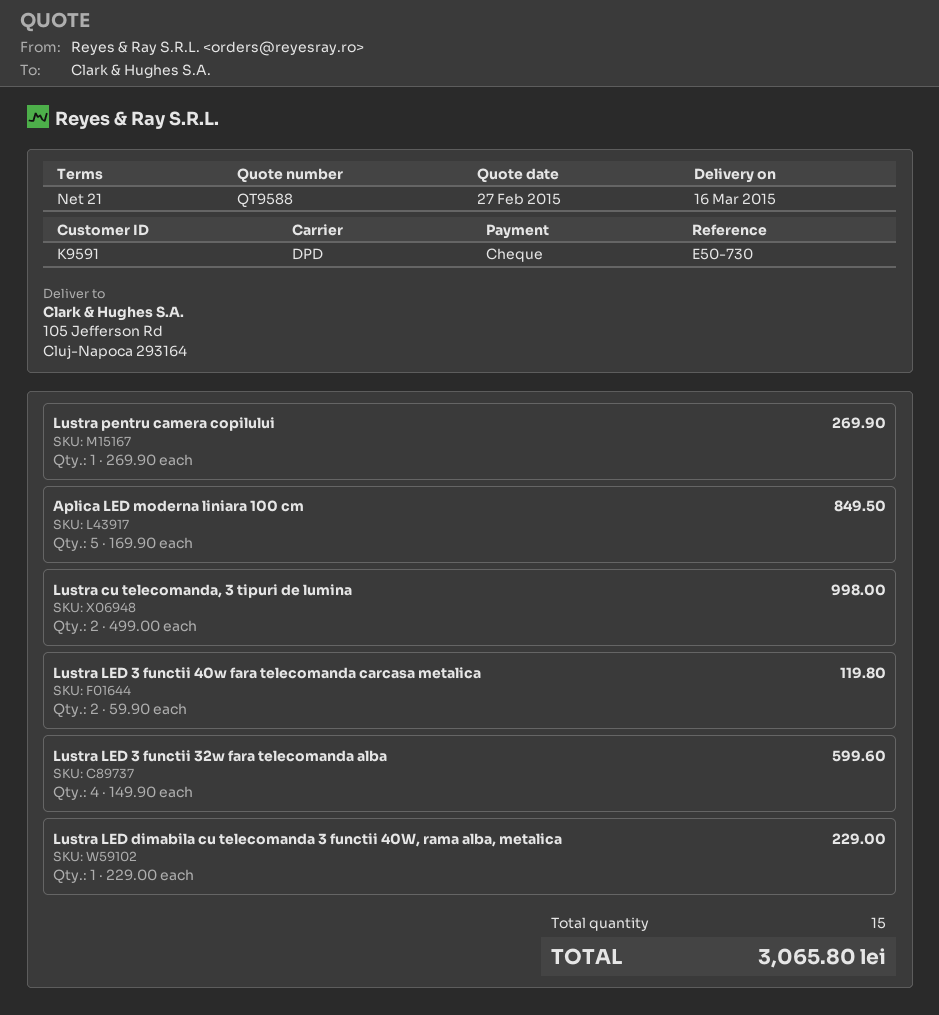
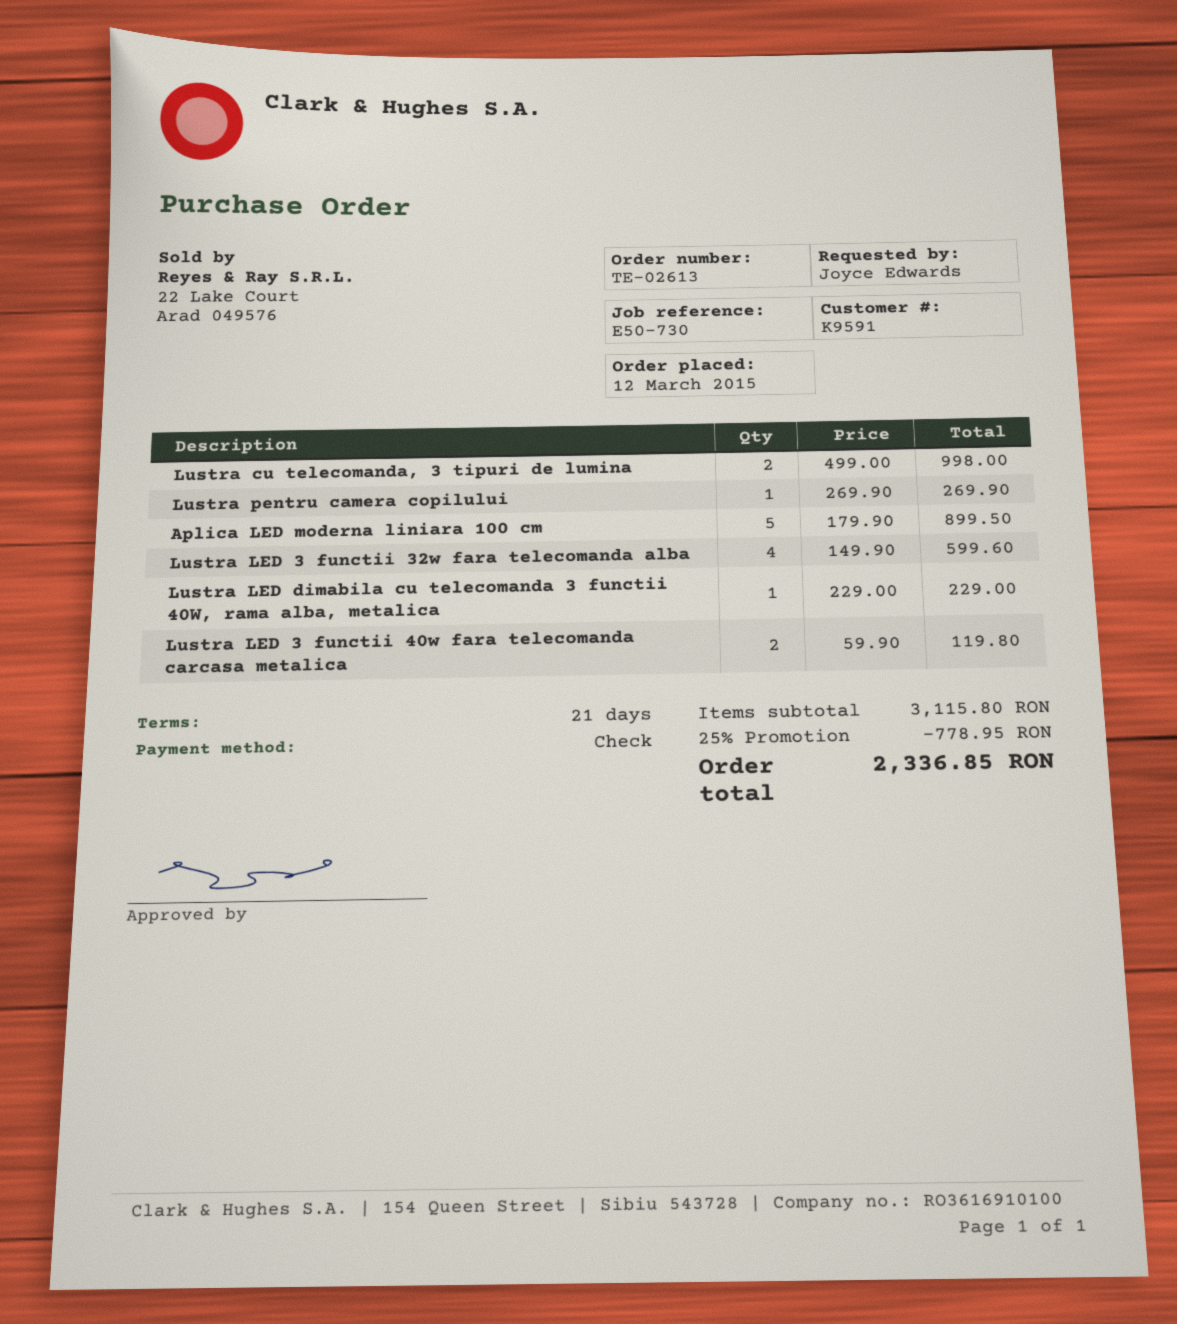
Aplica LED moderna liniara 100 cm: 5 x 169.90 = 849.50 -> 5 x 179.90 = 899.50
discount: none -> 25% = 778.95
total: 3065.80 -> 2336.85

